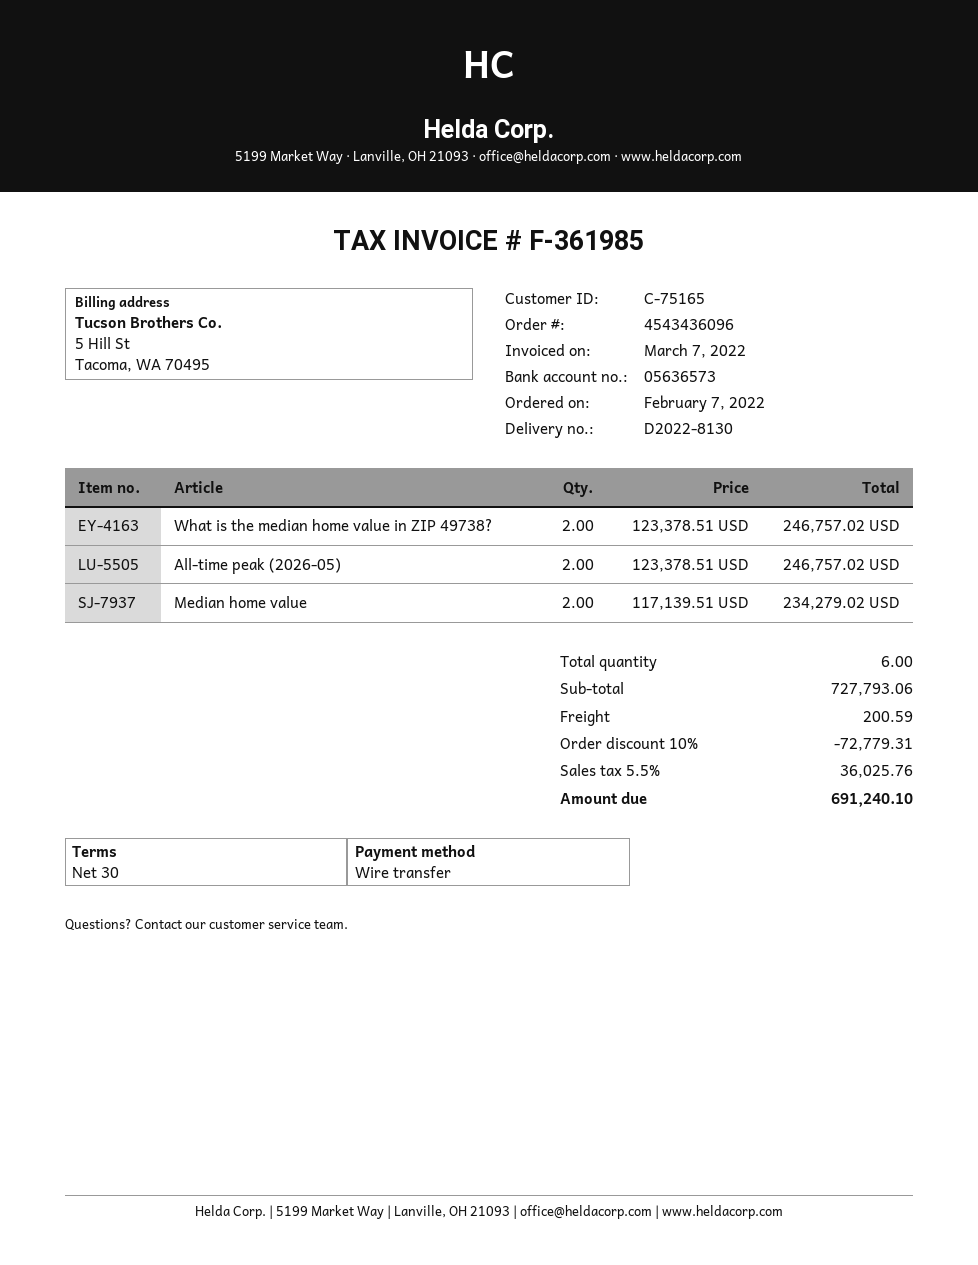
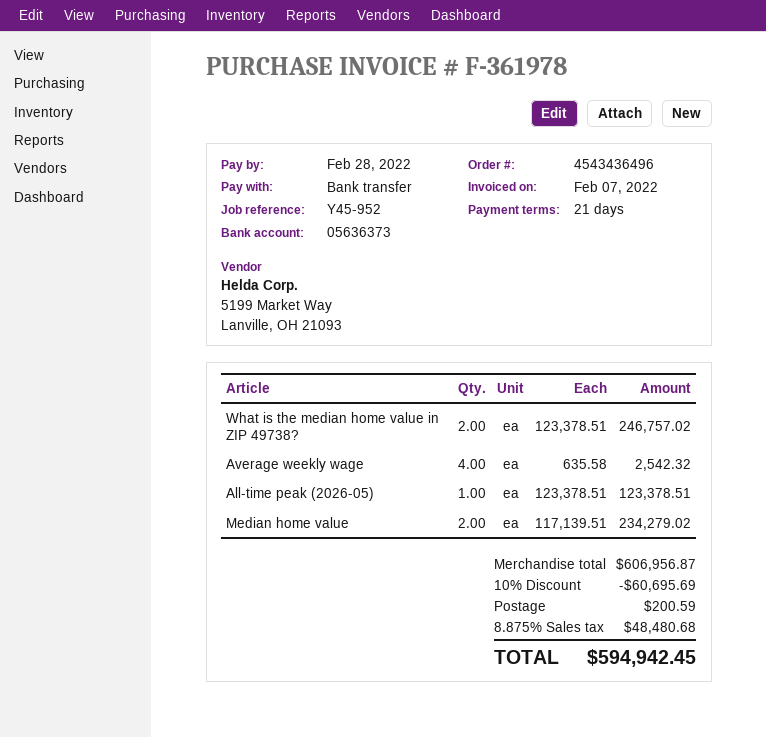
order number: 4543436096 -> 4543436496
invoice number: F-361985 -> F-361978
invoice date: 2022-03-07 -> 2022-02-07
payment terms: 30 days -> 21 days
bank account: 05636573 -> 05636373
All-time peak (2026-05): 2 x 123378.51 = 246757.02 -> 1 x 123378.51 = 123378.51
Average weekly wage: none -> 4 x 635.58 = 2542.32
subtotal: 727793.06 -> 606956.87
discount: 10% = 72779.31 -> 10% = 60695.69
tax: 5.5% = 36025.76 -> 8.875% = 48480.68
total: 691240.10 -> 594942.45

